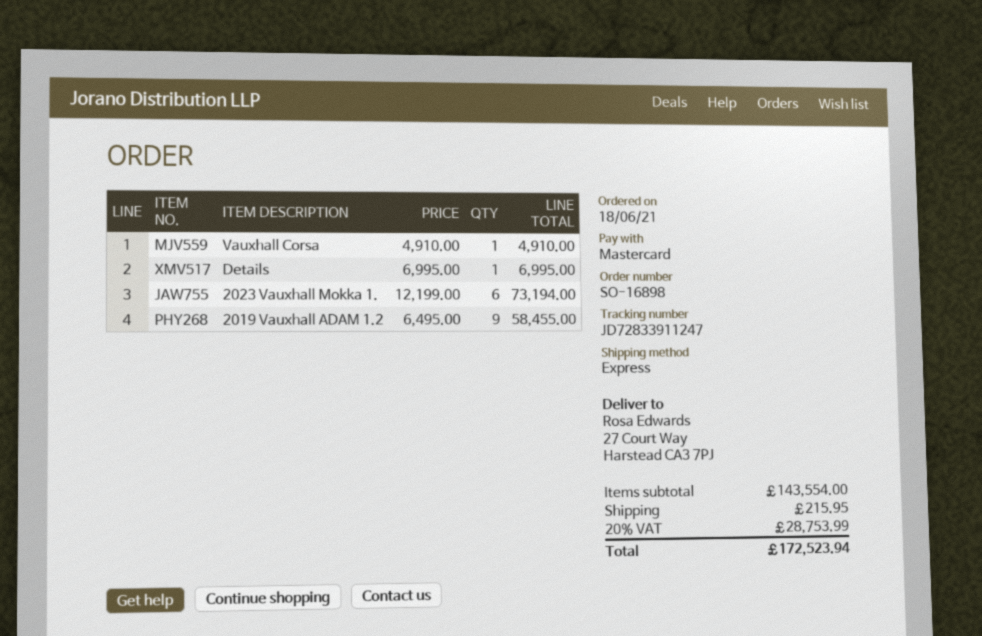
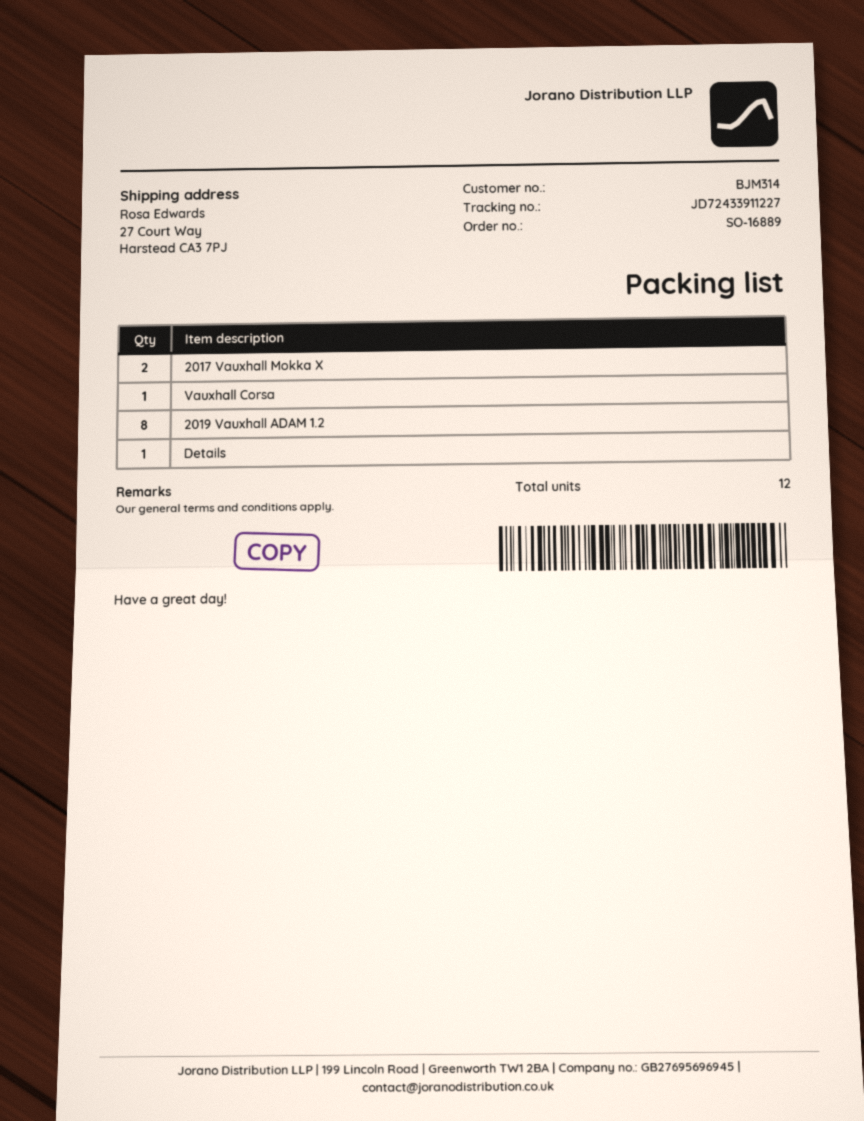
order number: SO-16898 -> SO-16889
tracking number: JD72833911247 -> JD72433911227
2023 Vauxhall Mokka 1.: 6 -> none
2019 Vauxhall ADAM 1.2: 9 -> 8
2017 Vauxhall Mokka X: none -> 2

